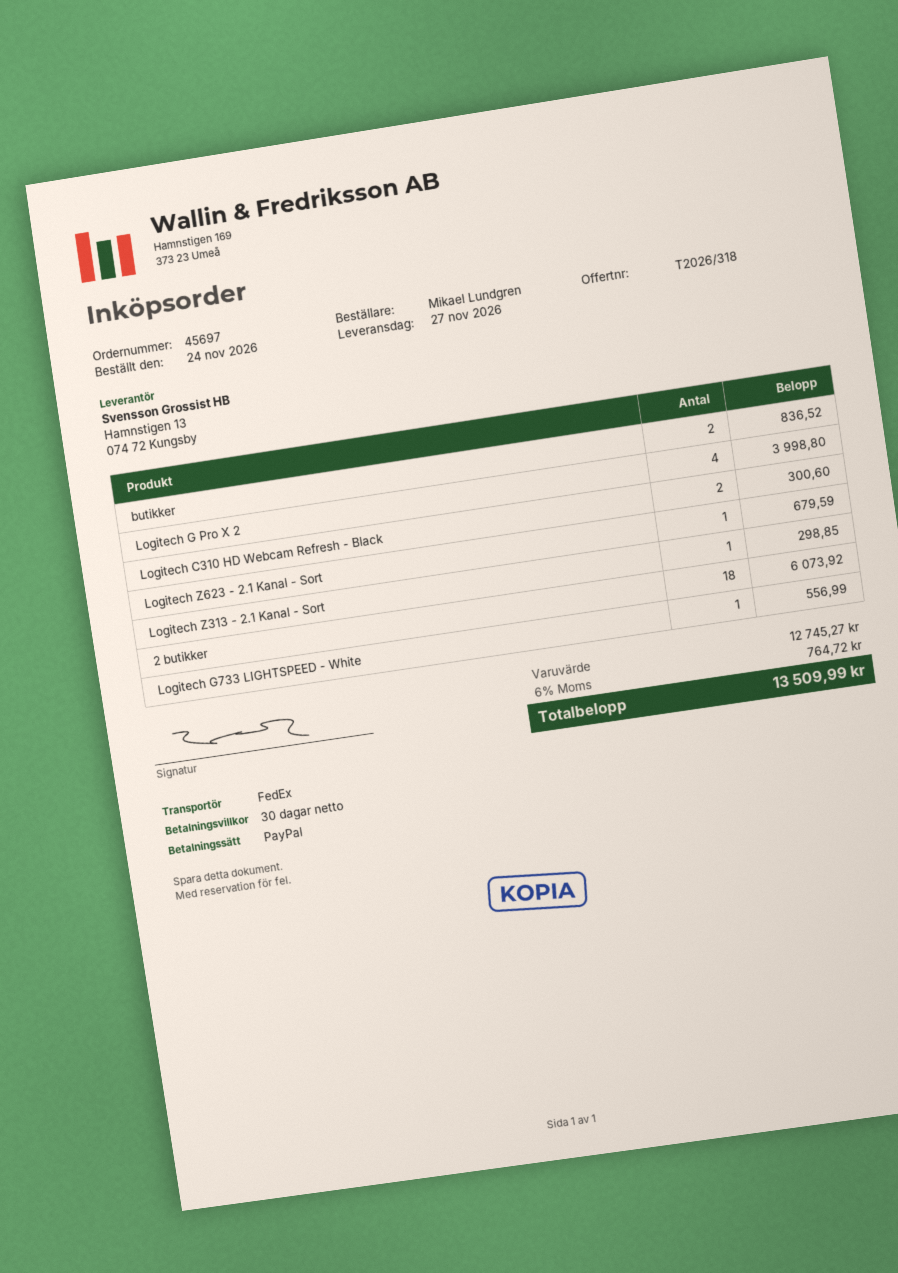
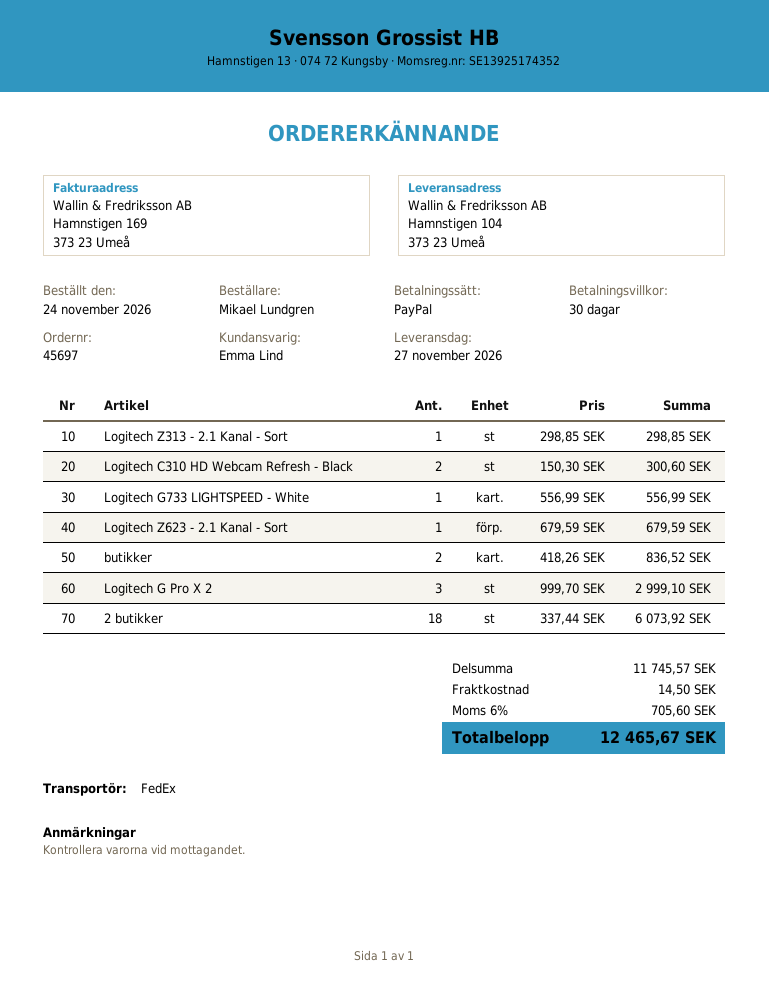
Logitech G Pro X 2: 4 for 3998.80 -> 3 for 2999.10
subtotal: 12745.27 -> 11745.57
shipping: none -> 14.50
tax: 6% = 764.72 -> 6% = 705.60
total: 13509.99 -> 12465.67

